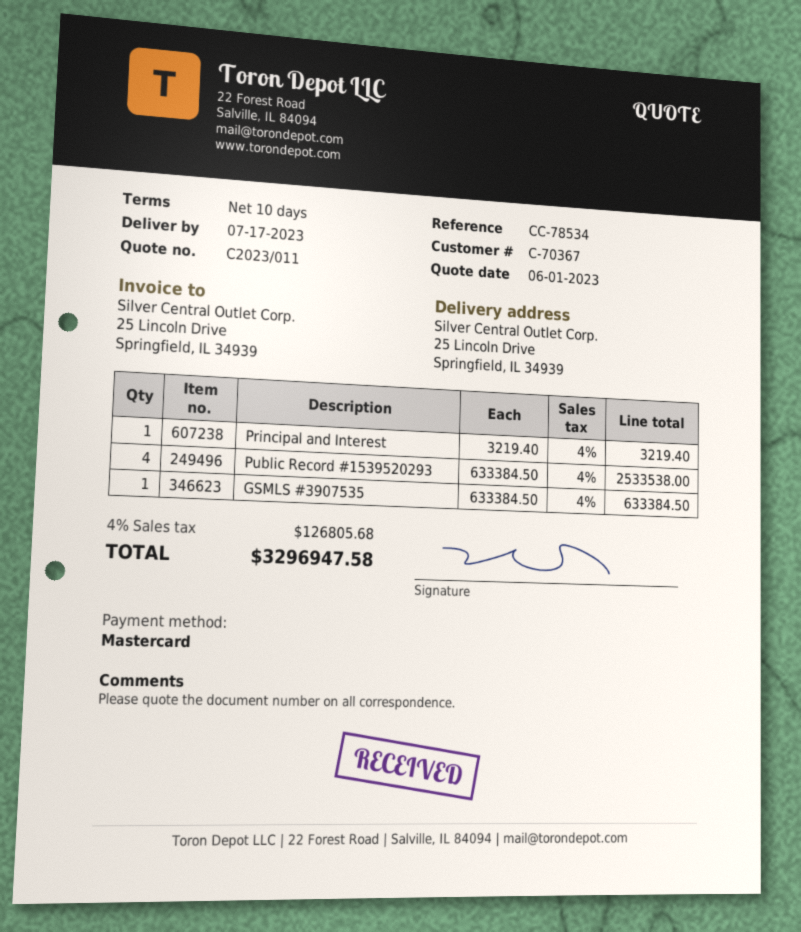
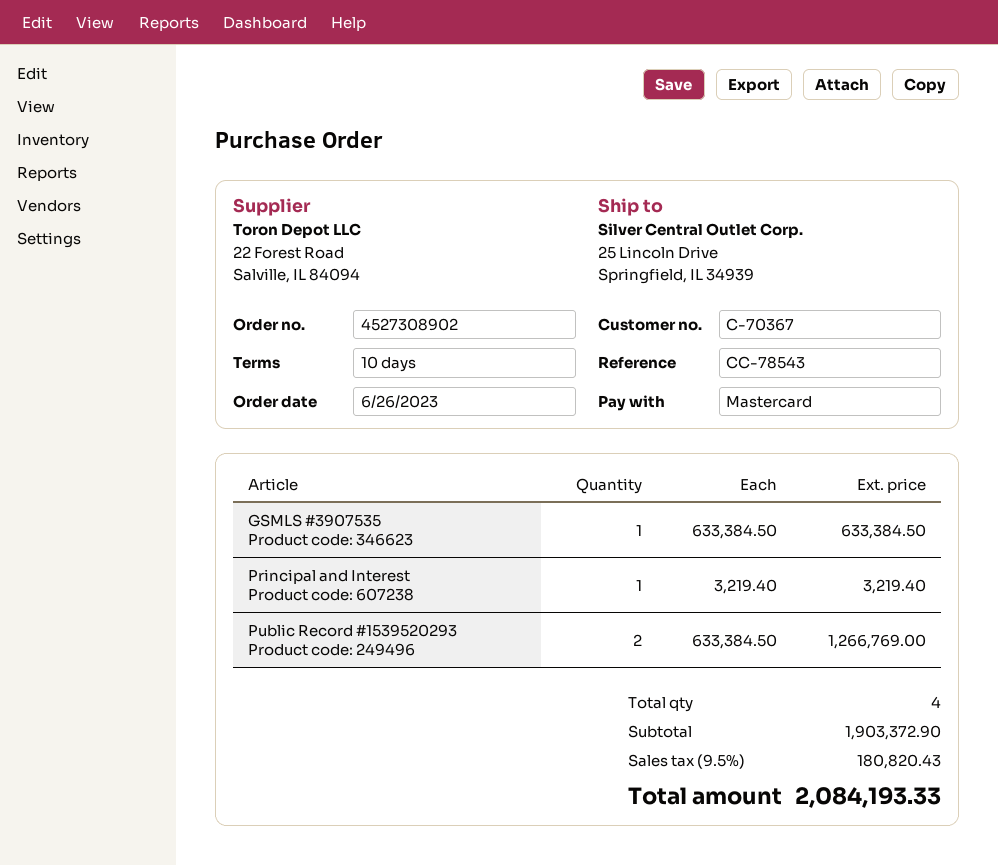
reference: CC-78534 -> CC-78543
Public Record #1539520293: 4 x 633384.50 = 2533538.00 -> 2 x 633384.50 = 1266769.00
tax: 4% = 126805.68 -> 9.5% = 180820.43
total: 3296947.58 -> 2084193.33

